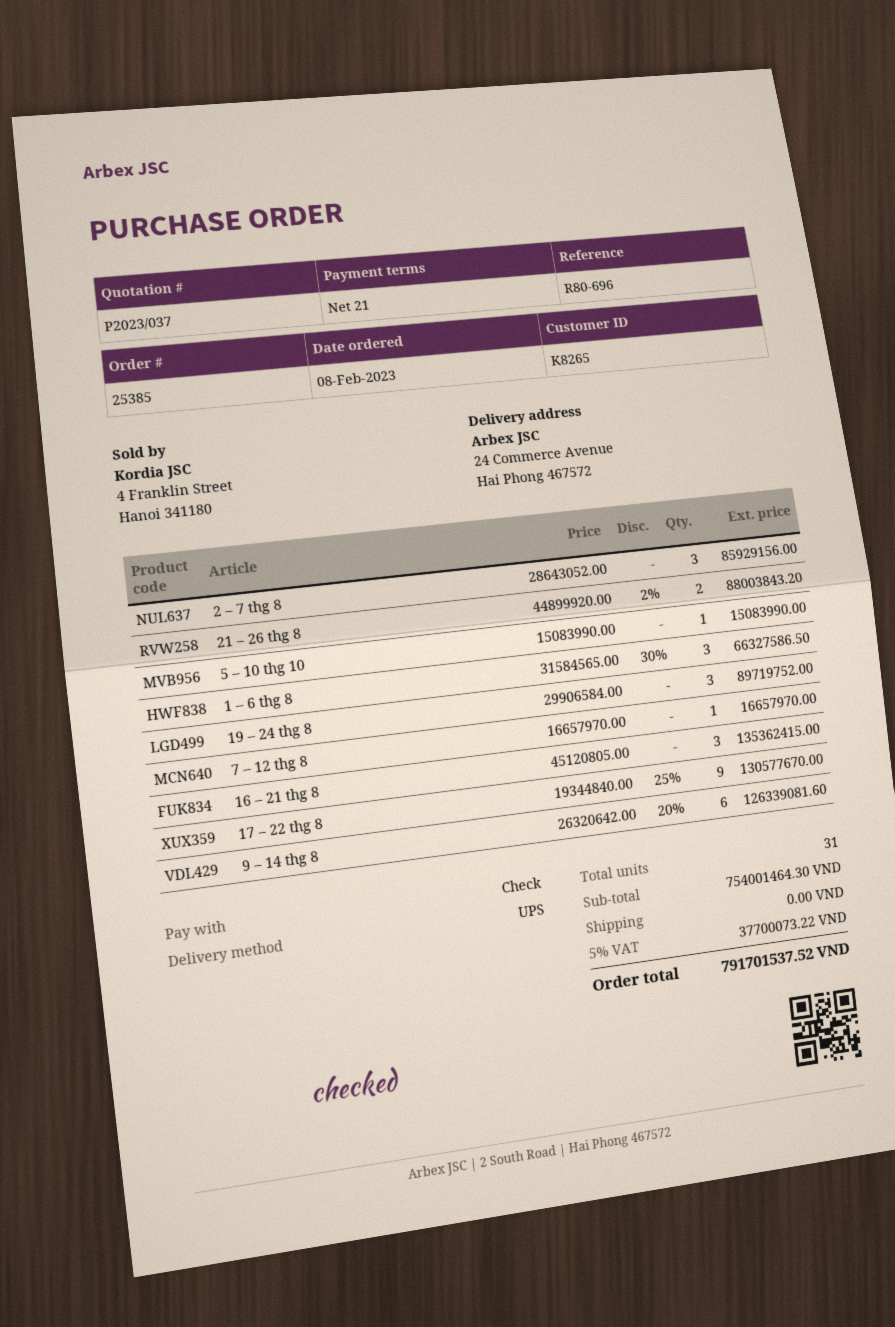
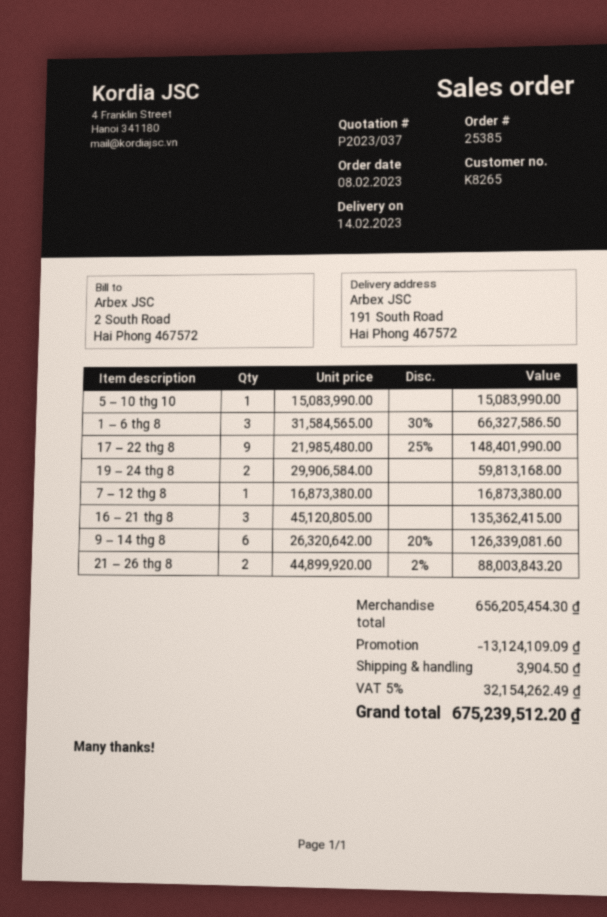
ship to: 24 Commerce Avenue, Hai Phong 467572 -> 191 South Road, Hai Phong 467572
2 – 7 thg 8: 3 x 28643052.00 = 85929156.00 -> none
19 – 24 thg 8: 3 x 29906584.00 = 89719752.00 -> 2 x 29906584.00 = 59813168.00
7 – 12 thg 8: 1 x 16657970.00 = 16657970.00 -> 1 x 16873380.00 = 16873380.00
17 – 22 thg 8: 9 x 19344840.00 - 25% = 130577670.00 -> 9 x 21985480.00 - 25% = 148401990.00
subtotal: 754001464.30 -> 656205454.30
discount: none -> 13124109.09
shipping: 0.00 -> 3904.50
tax: 5% = 37700073.22 -> 5% = 32154262.49
total: 791701537.52 -> 675239512.20

